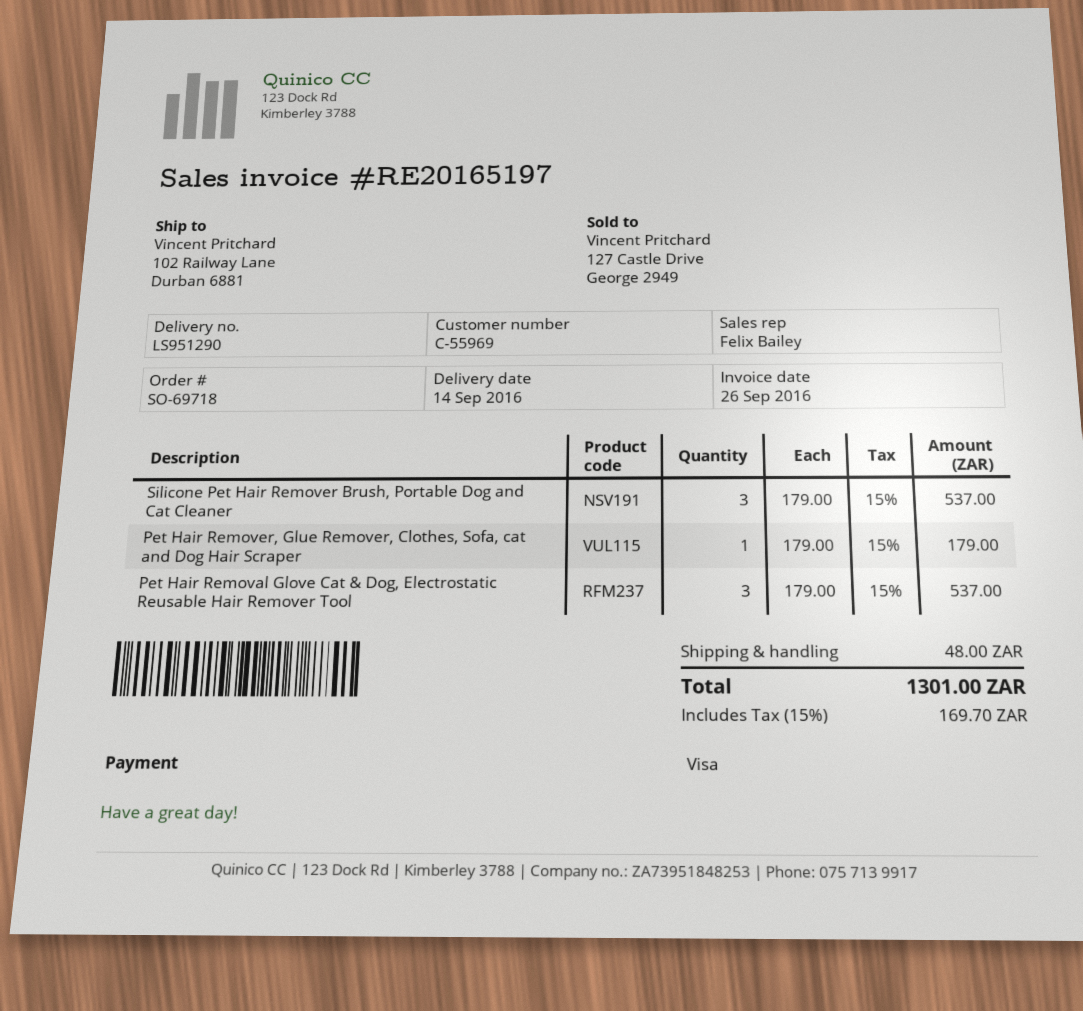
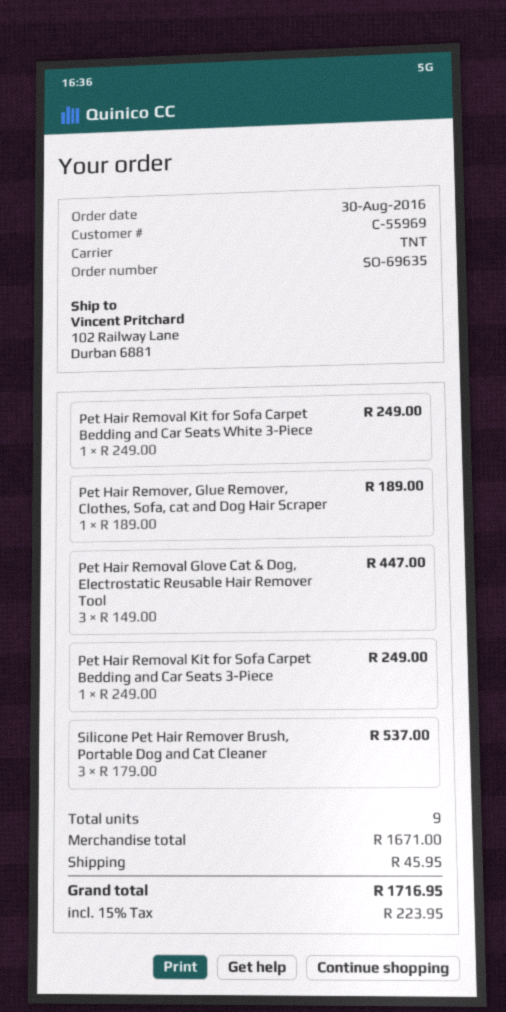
order number: SO-69718 -> SO-69635
Pet Hair Remover, Glue Remover, Clothes, Sofa, cat and Dog Hair Scraper: 1 x 179.00 = 179.00 -> 1 x 189.00 = 189.00
Pet Hair Removal Glove Cat & Dog, Electrostatic Reusable Hair Remover Tool: 3 x 179.00 = 537.00 -> 3 x 149.00 = 447.00
Pet Hair Removal Kit for Sofa Carpet Bedding and Car Seats White 3-Piece: none -> 1 x 249.00 = 249.00
Pet Hair Removal Kit for Sofa Carpet Bedding and Car Seats 3-Piece: none -> 1 x 249.00 = 249.00
shipping: 48.00 -> 45.95
tax: 15% = 169.70 -> 15% = 223.95
total: 1301.00 -> 1716.95

